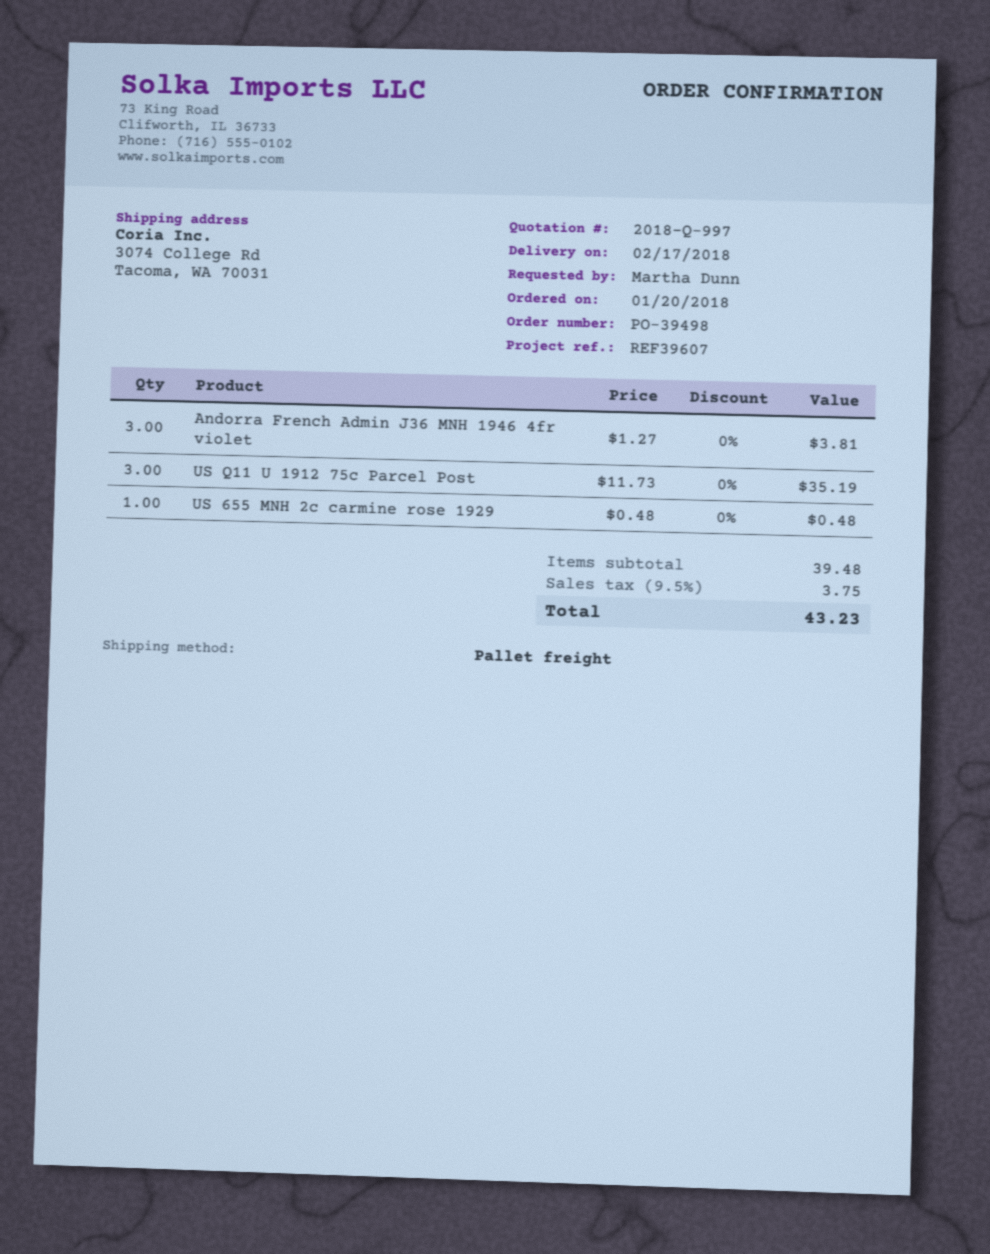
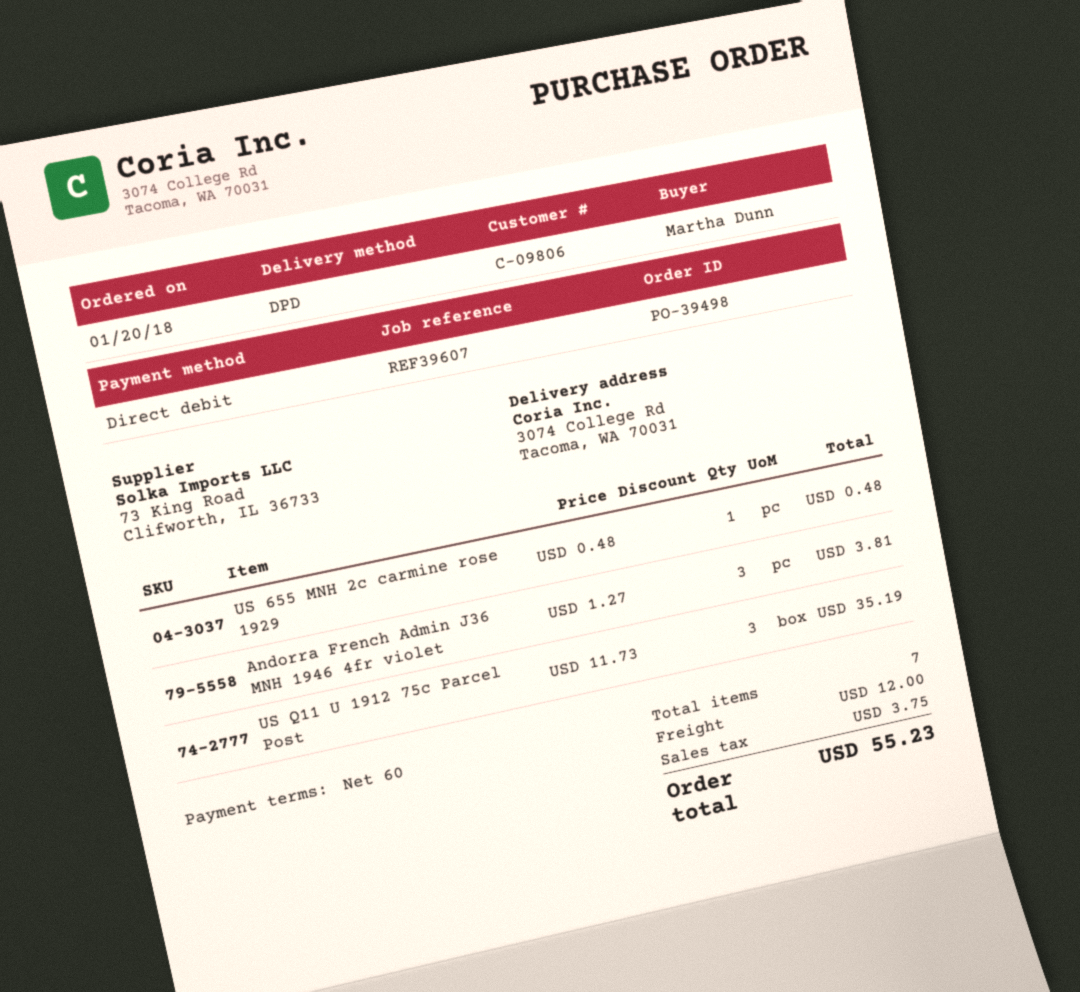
shipping method: pallet freight -> DPD
shipping: none -> 12.00
total: 43.23 -> 55.23

